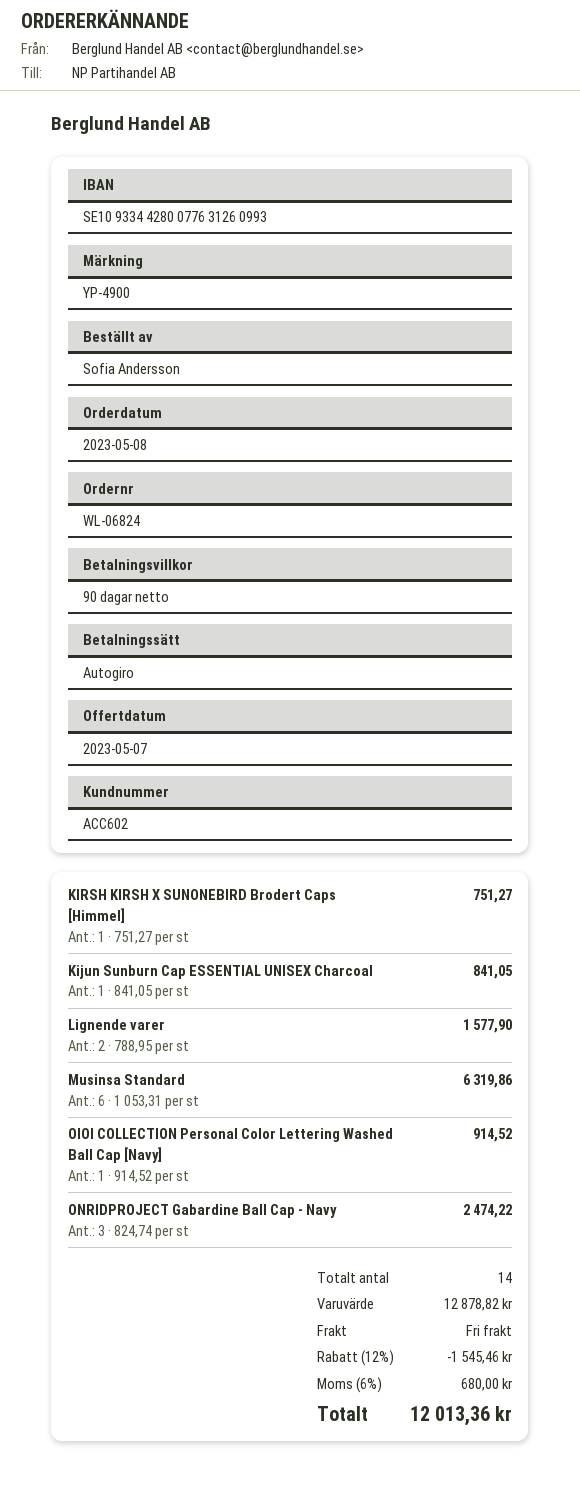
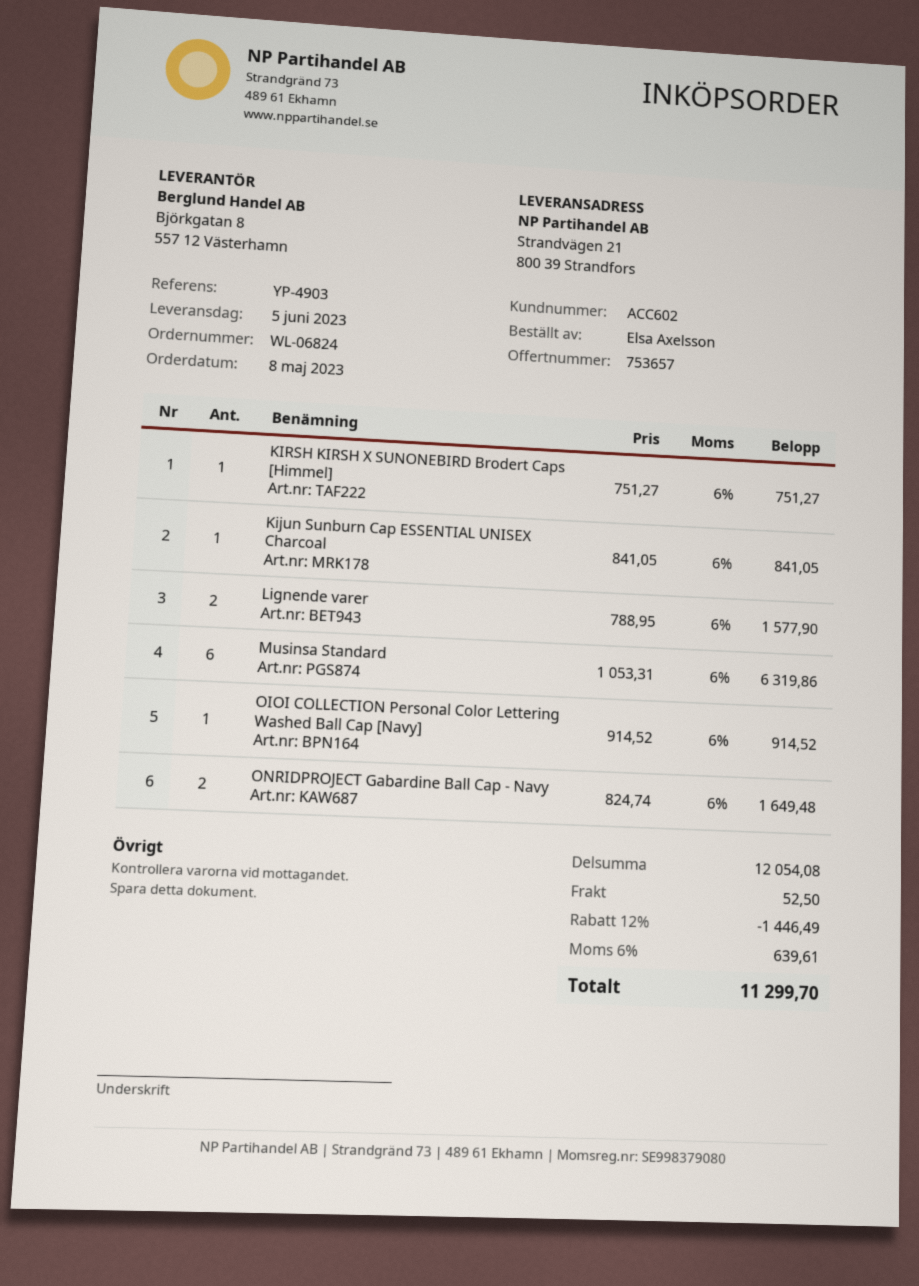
reference: YP-4900 -> YP-4903
ordered by: Sofia Andersson -> Elsa Axelsson
ONRIDPROJECT Gabardine Ball Cap - Navy: 3 x 824.74 = 2474.22 -> 2 x 824.74 = 1649.48
subtotal: 12878.82 -> 12054.08
discount: 12% = 1545.46 -> 12% = 1446.49
shipping: 0.00 -> 52.50
tax: 6% = 680.00 -> 6% = 639.61
total: 12013.36 -> 11299.70

